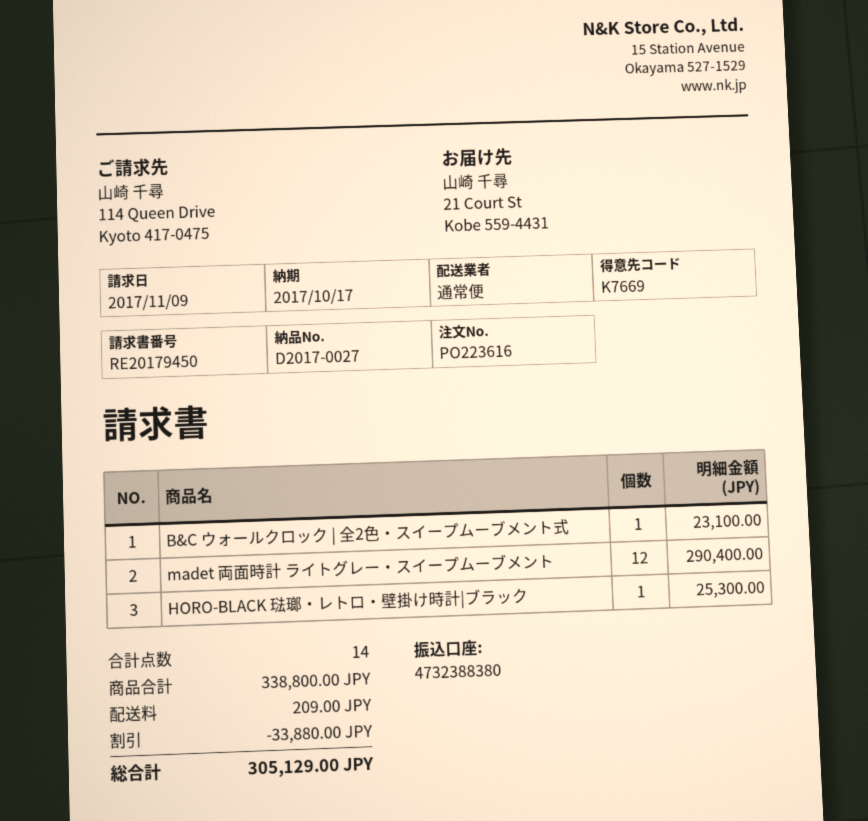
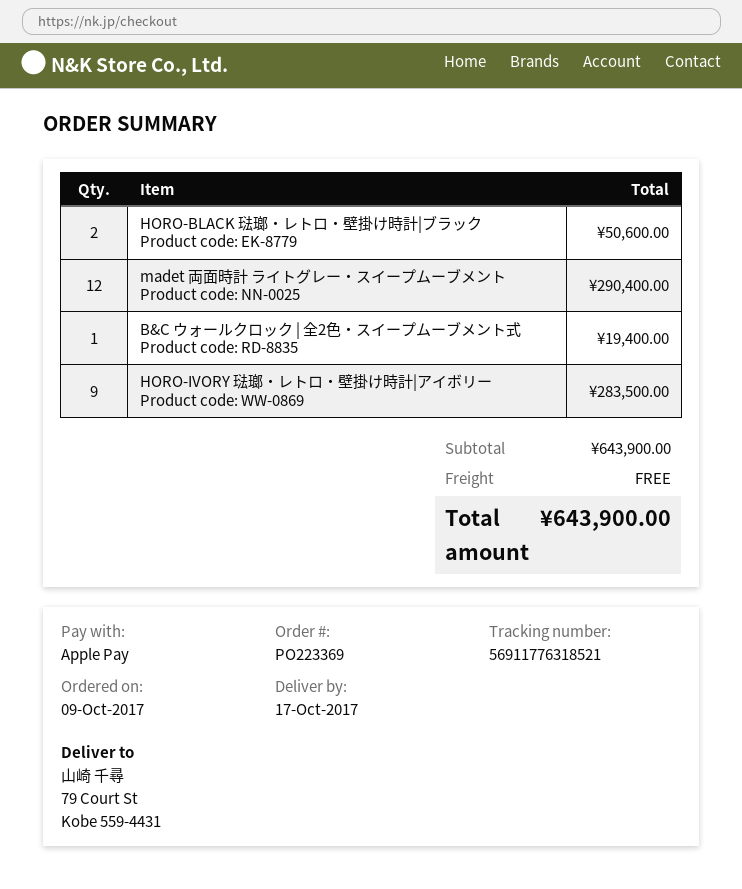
order number: PO223616 -> PO223369
ship to: 21 Court St, Kobe 559-4431 -> 79 Court St, Kobe 559-4431
B&C ウォールクロック | 全2色・スイープムーブメント式: 1 for 23100.00 -> 1 for 19400.00
HORO-BLACK 琺瑯・レトロ・壁掛け時計|ブラック: 1 for 25300.00 -> 2 for 50600.00
HORO-IVORY 琺瑯・レトロ・壁掛け時計|アイボリー: none -> 9 for 283500.00
subtotal: 338800.00 -> 643900.00
discount: 33880.00 -> none
shipping: 209.00 -> 0.00
total: 305129.00 -> 643900.00

